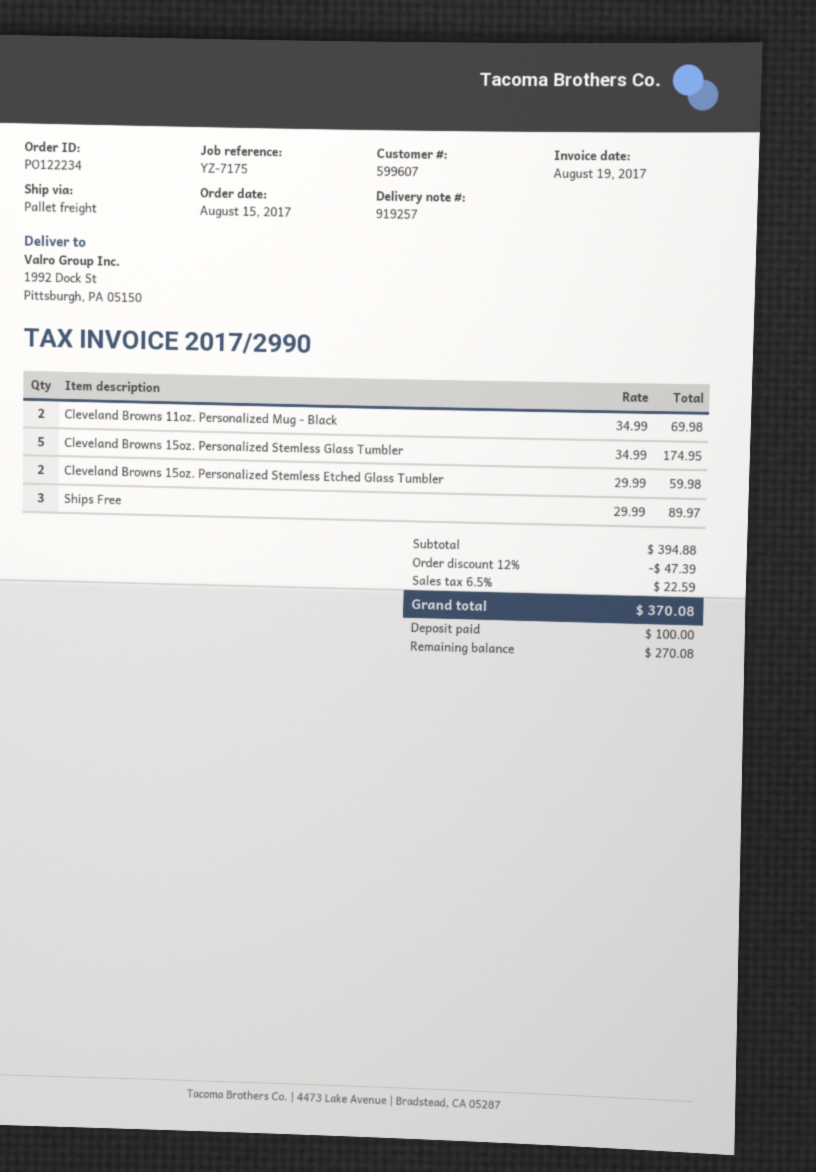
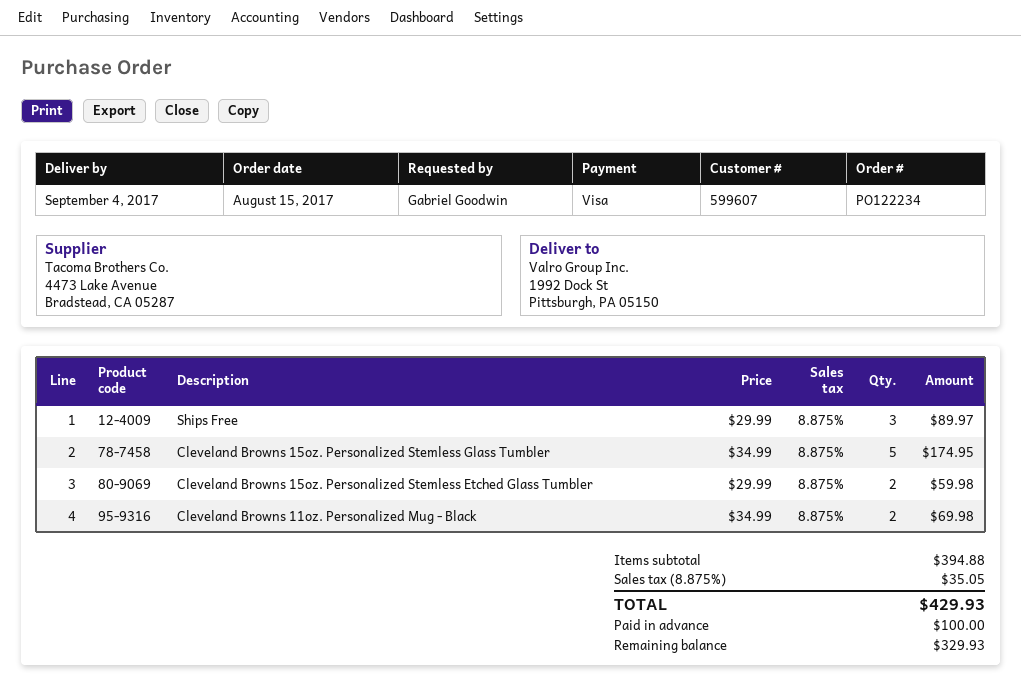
discount: 12% = 47.39 -> none
tax: 6.5% = 22.59 -> 8.875% = 35.05
total: 370.08 -> 429.93
balance: 270.08 -> 329.93

